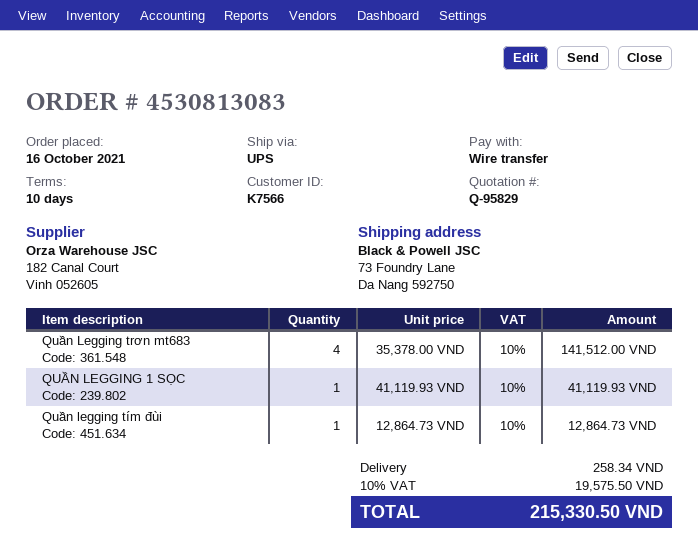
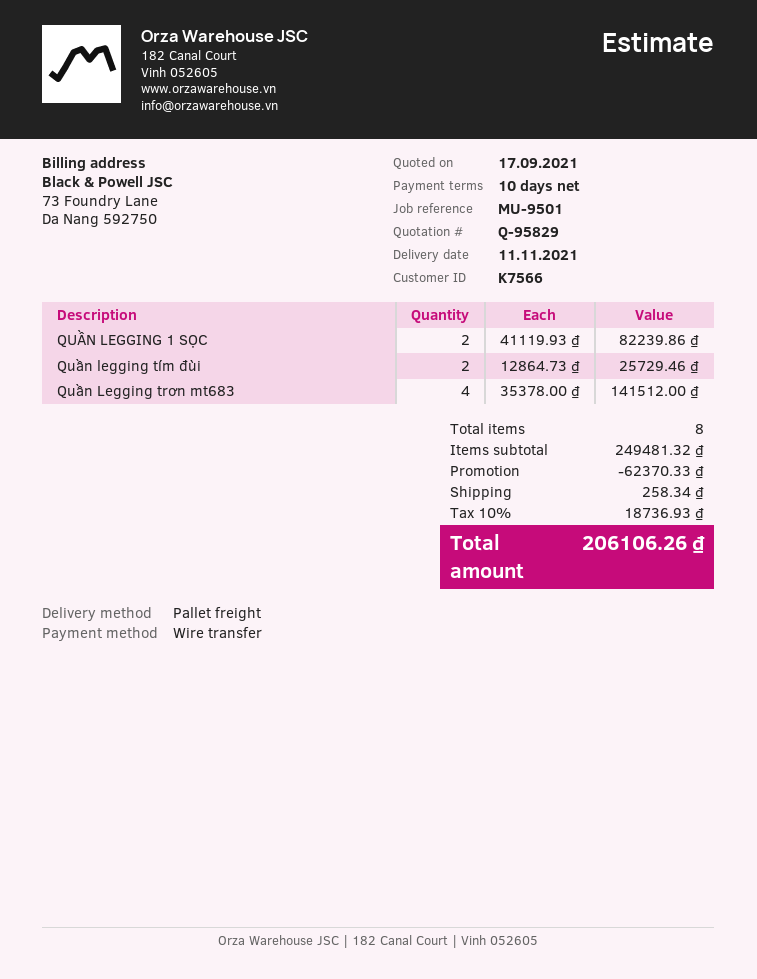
shipping method: UPS -> pallet freight
QUẦN LEGGING 1 SỌC: 1 x 41119.93 = 41119.93 -> 2 x 41119.93 = 82239.86
Quần legging tím đùi: 1 x 12864.73 = 12864.73 -> 2 x 12864.73 = 25729.46
discount: none -> 62370.33
tax: 10% = 19575.50 -> 10% = 18736.93
total: 215330.50 -> 206106.26

